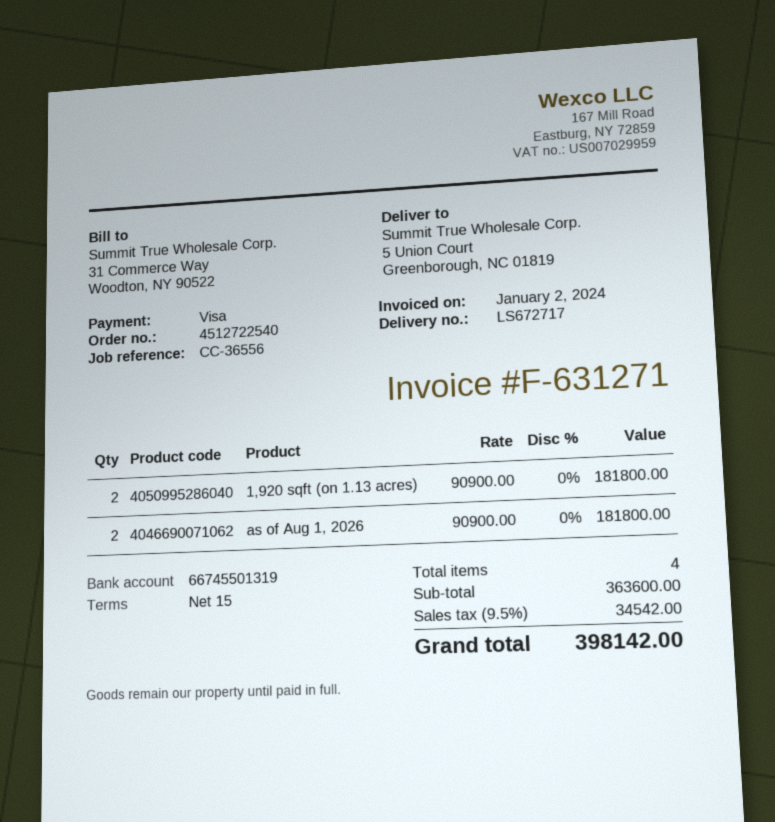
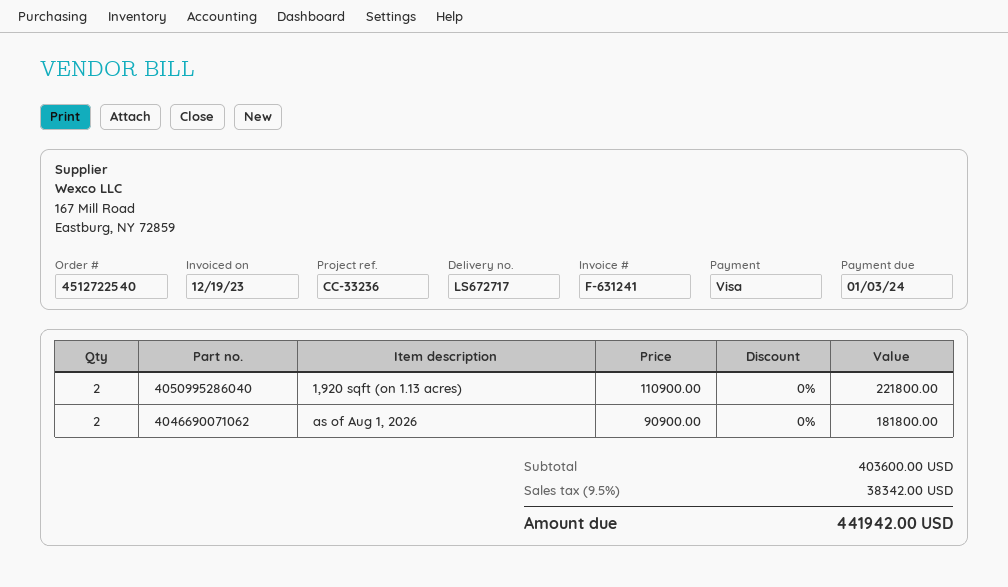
invoice number: F-631271 -> F-631241
invoice date: 2024-01-02 -> 2023-12-19
reference: CC-36556 -> CC-33236
1,920 sqft (on 1.13 acres): 2 x 90900.00 = 181800.00 -> 2 x 110900.00 = 221800.00
subtotal: 363600.00 -> 403600.00
tax: 9.5% = 34542.00 -> 9.5% = 38342.00
total: 398142.00 -> 441942.00

